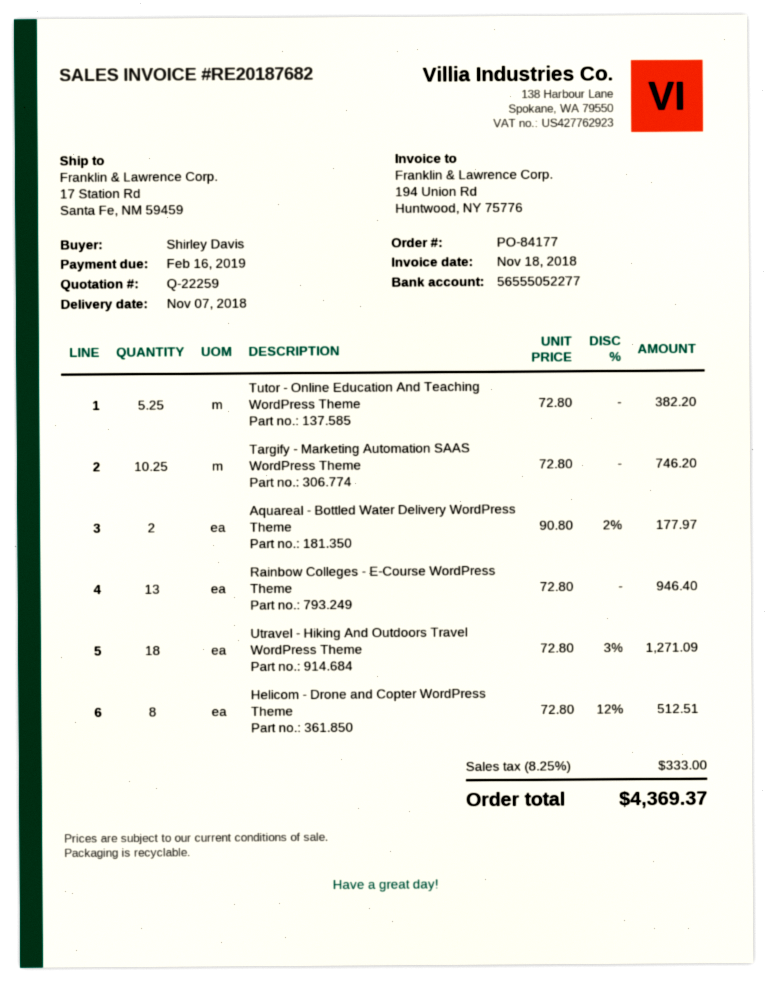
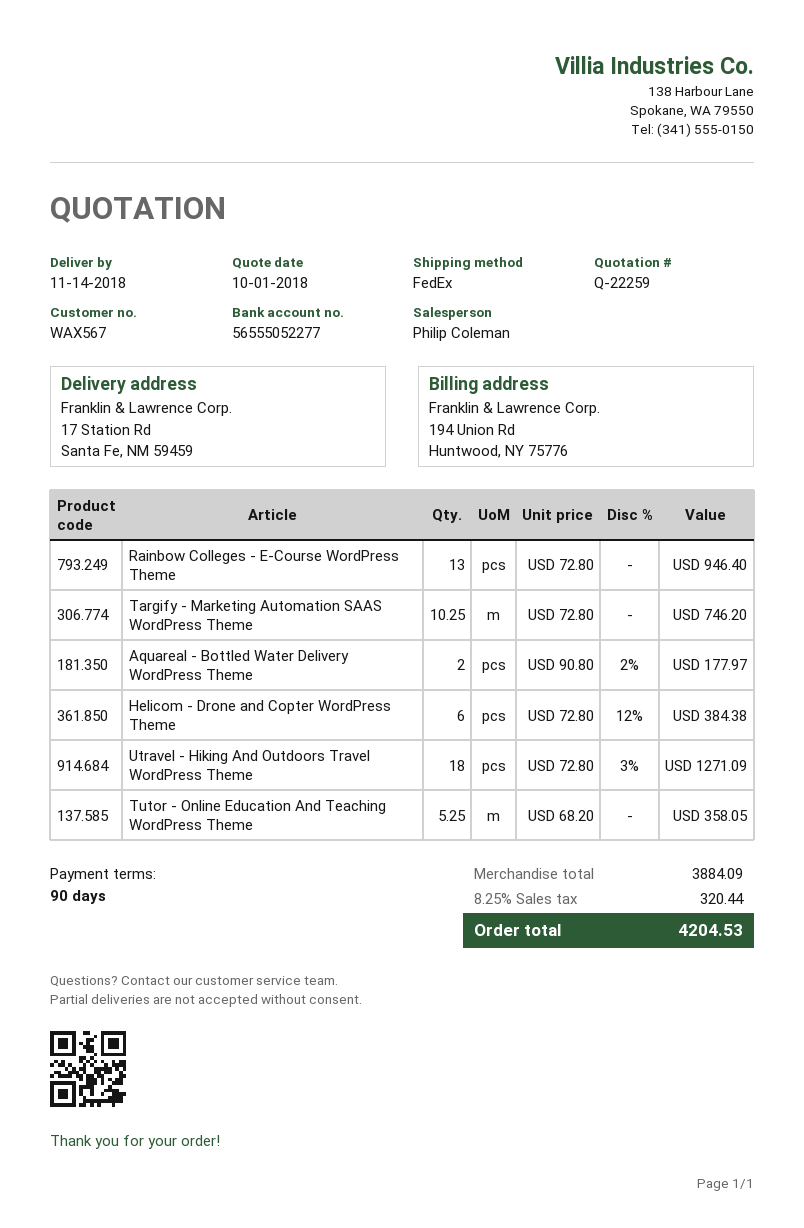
delivery date: 2018-11-07 -> 2018-11-14
Tutor - Online Education And Teaching WordPress Theme: 5.25 x 72.80 = 382.20 -> 5.25 x 68.20 = 358.05
Helicom - Drone and Copter WordPress Theme: 8 x 72.80 - 12% = 512.51 -> 6 x 72.80 - 12% = 384.38
tax: 8.25% = 333.00 -> 8.25% = 320.44
total: 4369.37 -> 4204.53

